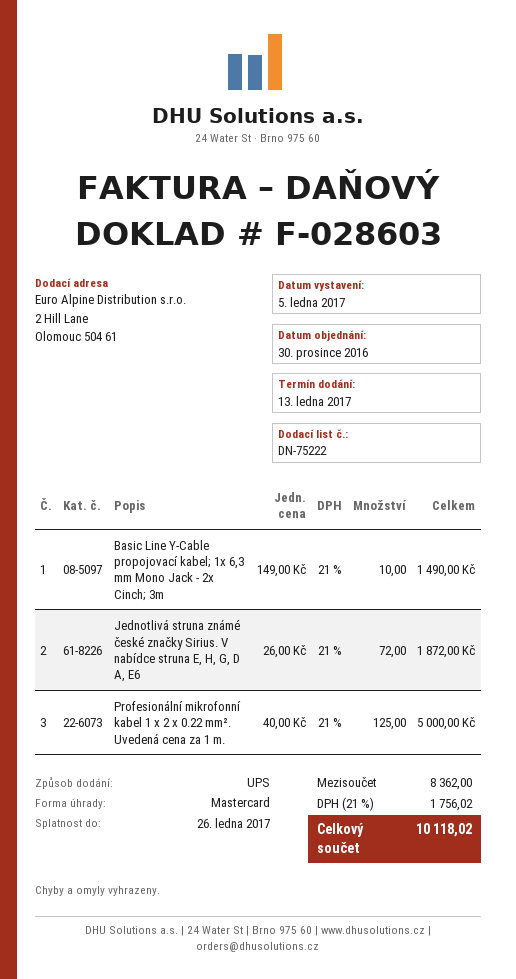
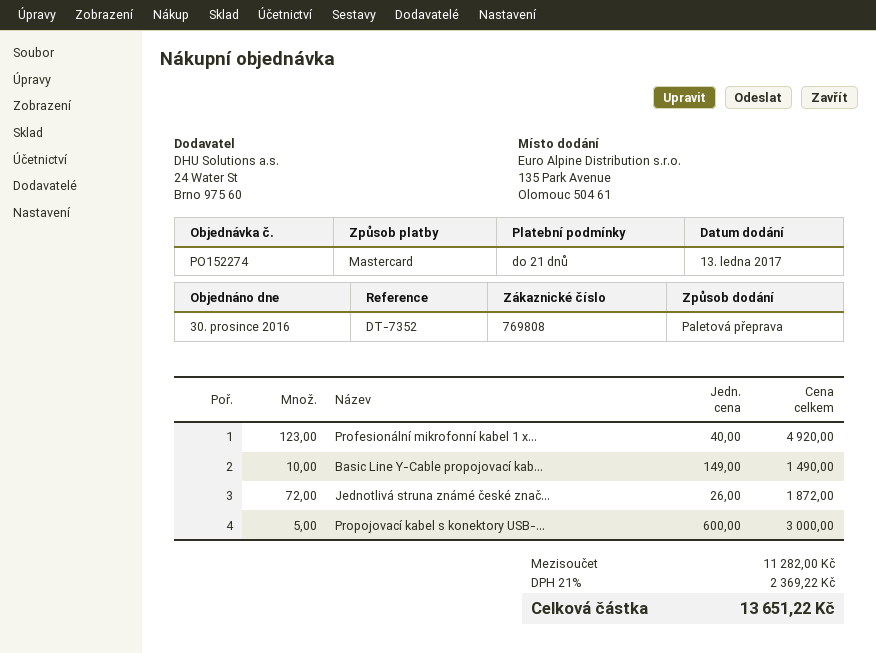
shipping method: UPS -> pallet freight
ship to: 2 Hill Lane, Olomouc 504 61 -> 135 Park Avenue, Olomouc 504 61
Profesionální mikrofonní kabel 1 x 2 x 0.22 mm². Uvedená cena za 1 m.: 125 x 40.00 = 5000.00 -> 123 x 40.00 = 4920.00
Propojovací kabel s konektory USB-...: none -> 5 x 600.00 = 3000.00
subtotal: 8362.00 -> 11282.00
tax: 21% = 1756.02 -> 21% = 2369.22
total: 10118.02 -> 13651.22

